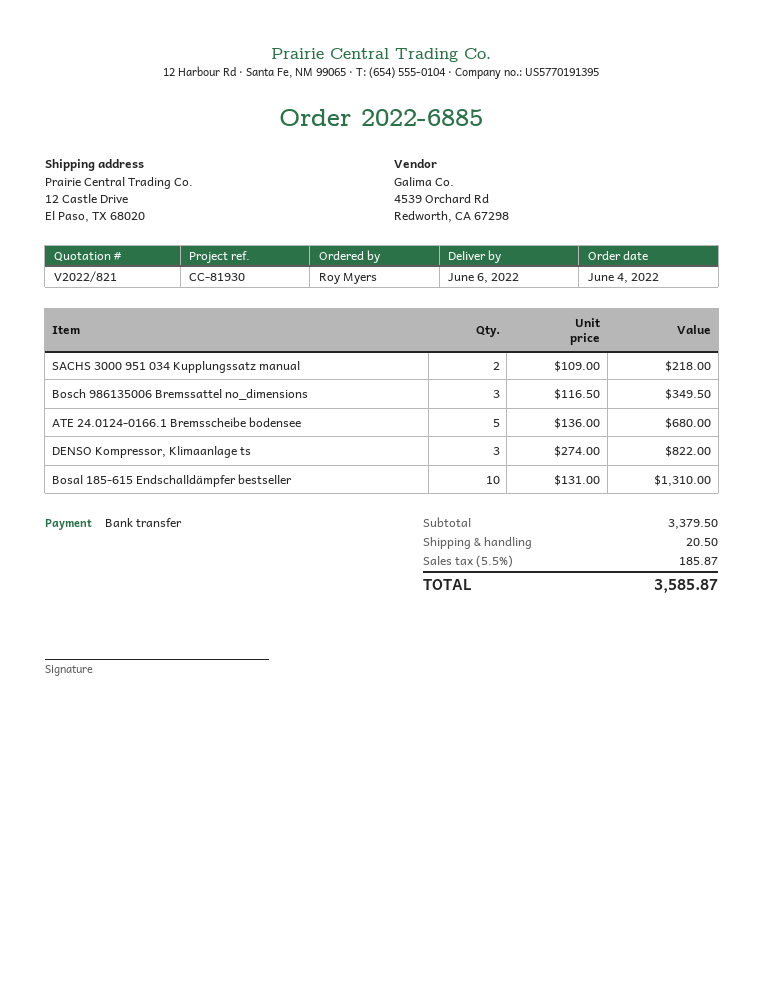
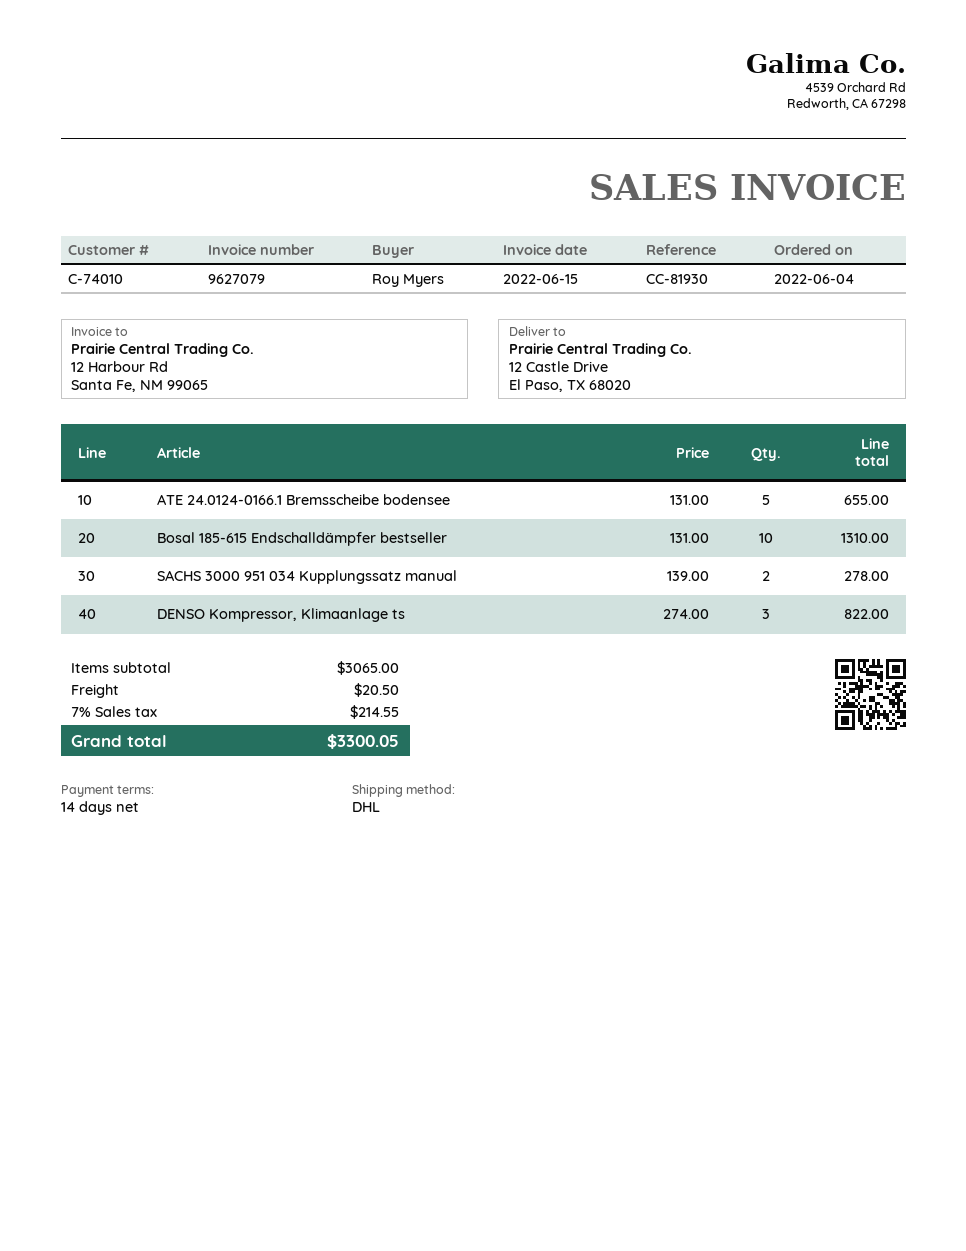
SACHS 3000 951 034 Kupplungssatz manual: 2 x 109.00 = 218.00 -> 2 x 139.00 = 278.00
Bosch 986135006 Bremssattel no_dimensions: 3 x 116.50 = 349.50 -> none
ATE 24.0124-0166.1 Bremsscheibe bodensee: 5 x 136.00 = 680.00 -> 5 x 131.00 = 655.00
subtotal: 3379.50 -> 3065.00
tax: 5.5% = 185.87 -> 7% = 214.55
total: 3585.87 -> 3300.05

